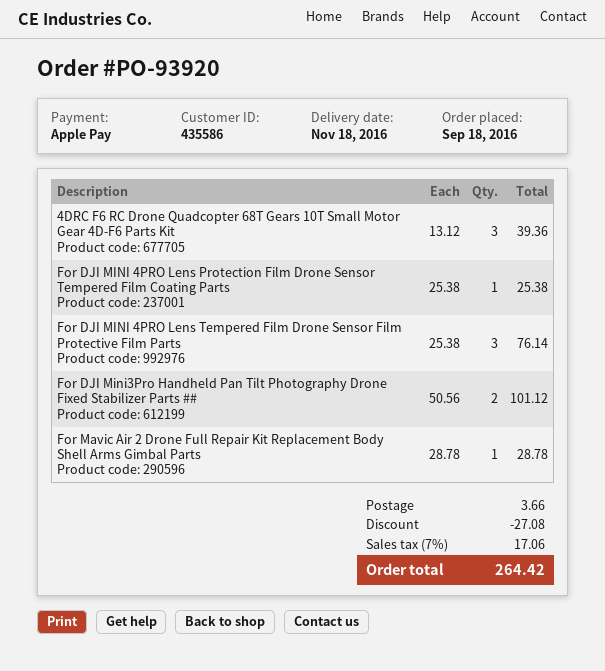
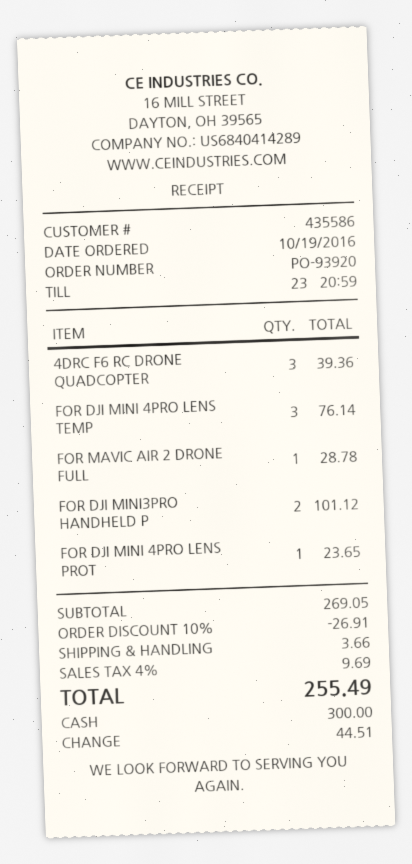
order date: 2016-09-18 -> 2016-10-19
payment method: Apple Pay -> cash
For DJI MINI 4PRO Lens Protection Film Drone Sensor Tempered Film Coating Parts: 1 for 25.38 -> 1 for 23.65
discount: 27.08 -> 26.91
tax: 7% = 17.06 -> 4% = 9.69
total: 264.42 -> 255.49

